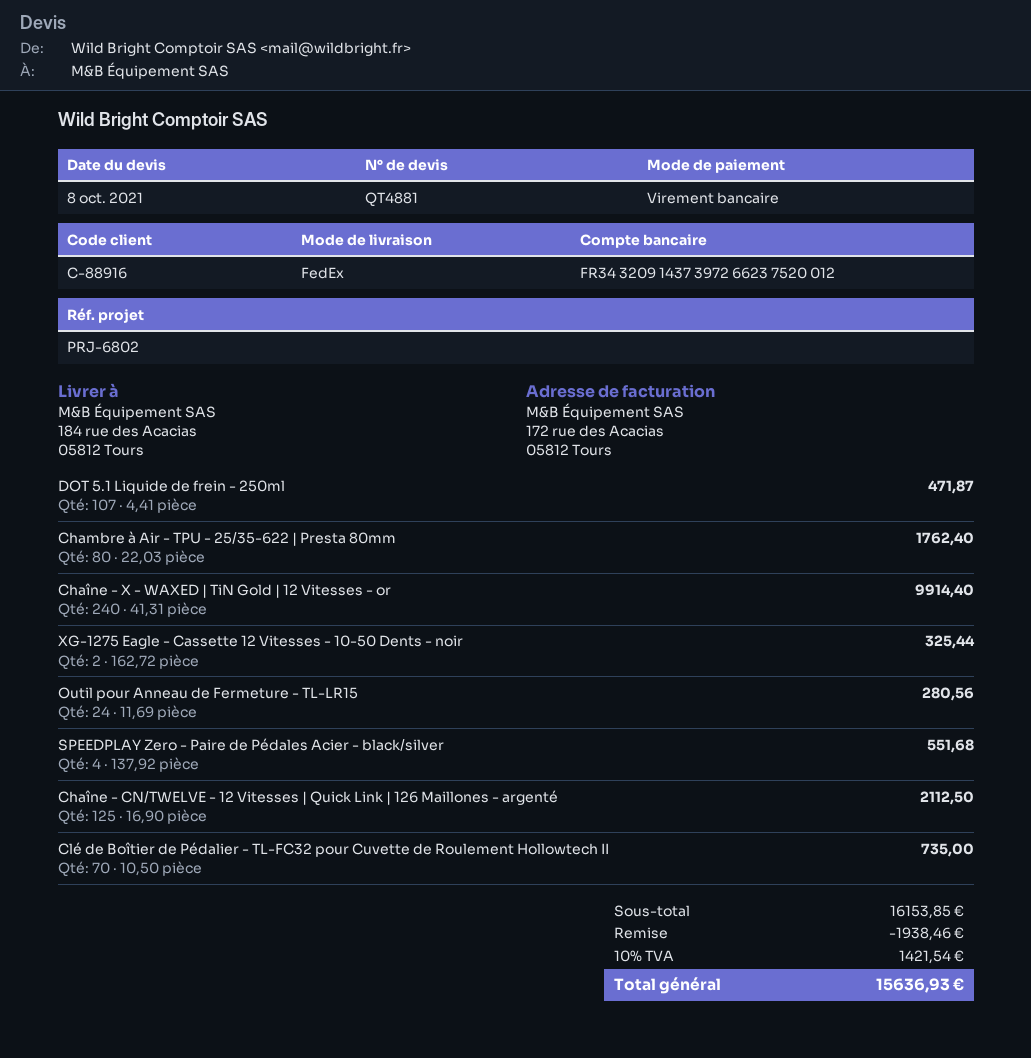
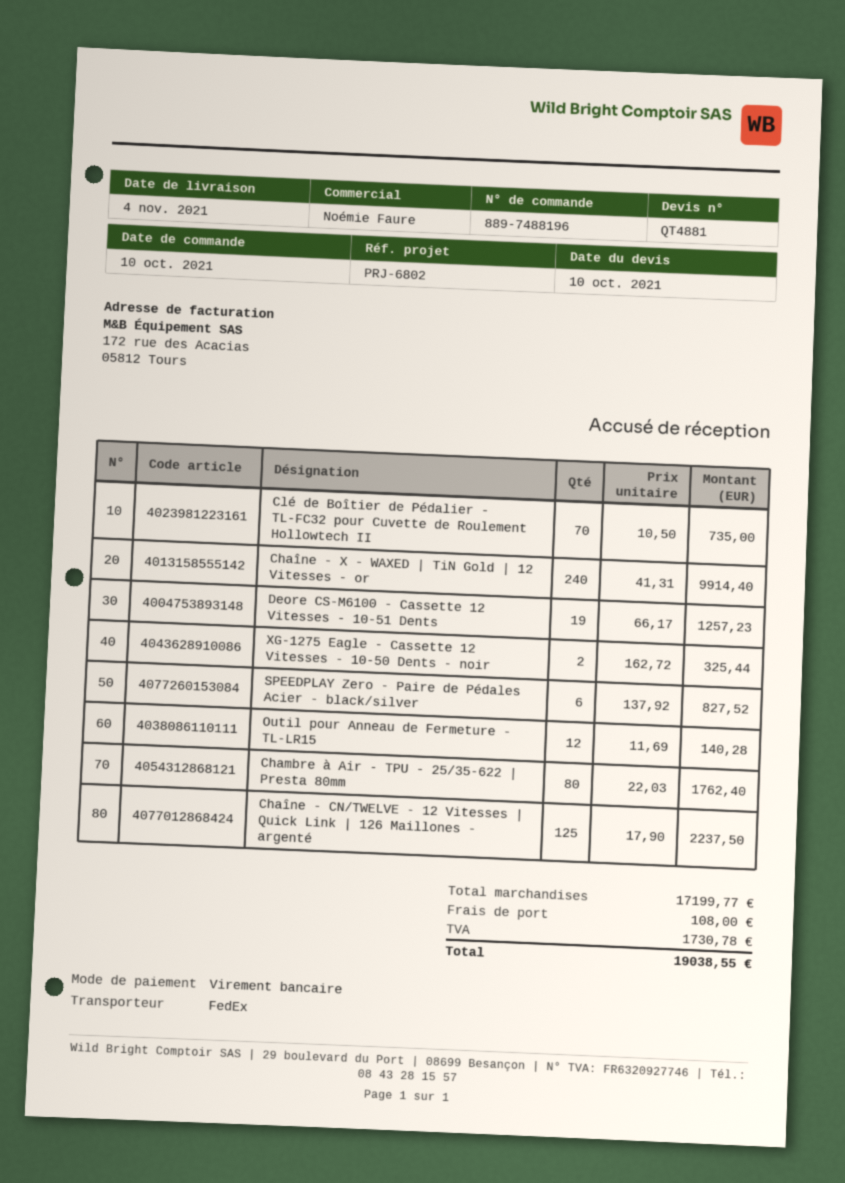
quote date: 2021-10-08 -> 2021-10-10
DOT 5.1 Liquide de frein - 250ml: 107 x 4.41 = 471.87 -> none
Outil pour Anneau de Fermeture - TL-LR15: 24 x 11.69 = 280.56 -> 12 x 11.69 = 140.28
SPEEDPLAY Zero - Paire de Pédales Acier - black/silver: 4 x 137.92 = 551.68 -> 6 x 137.92 = 827.52
Chaîne - CN/TWELVE - 12 Vitesses | Quick Link | 126 Maillones - argenté: 125 x 16.90 = 2112.50 -> 125 x 17.90 = 2237.50
Deore CS-M6100 - Cassette 12 Vitesses - 10-51 Dents: none -> 19 x 66.17 = 1257.23
subtotal: 16153.85 -> 17199.77
discount: 1938.46 -> none
shipping: none -> 108.00
tax: 1421.54 -> 1730.78
total: 15636.93 -> 19038.55

